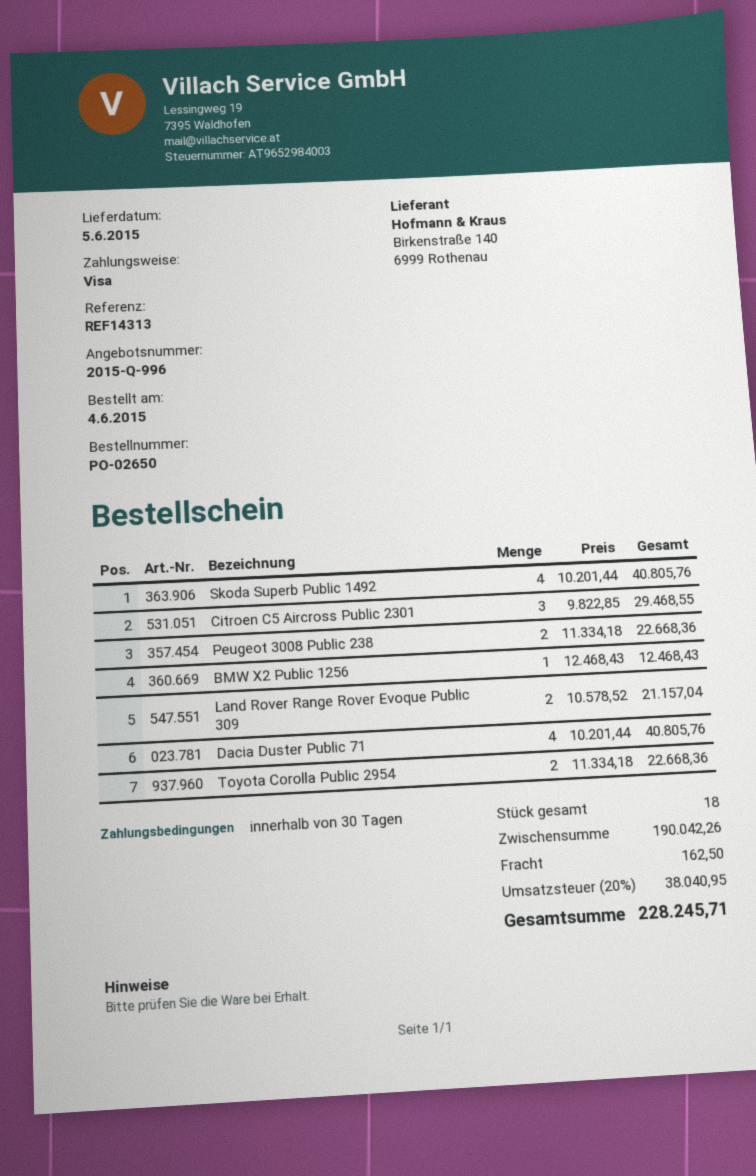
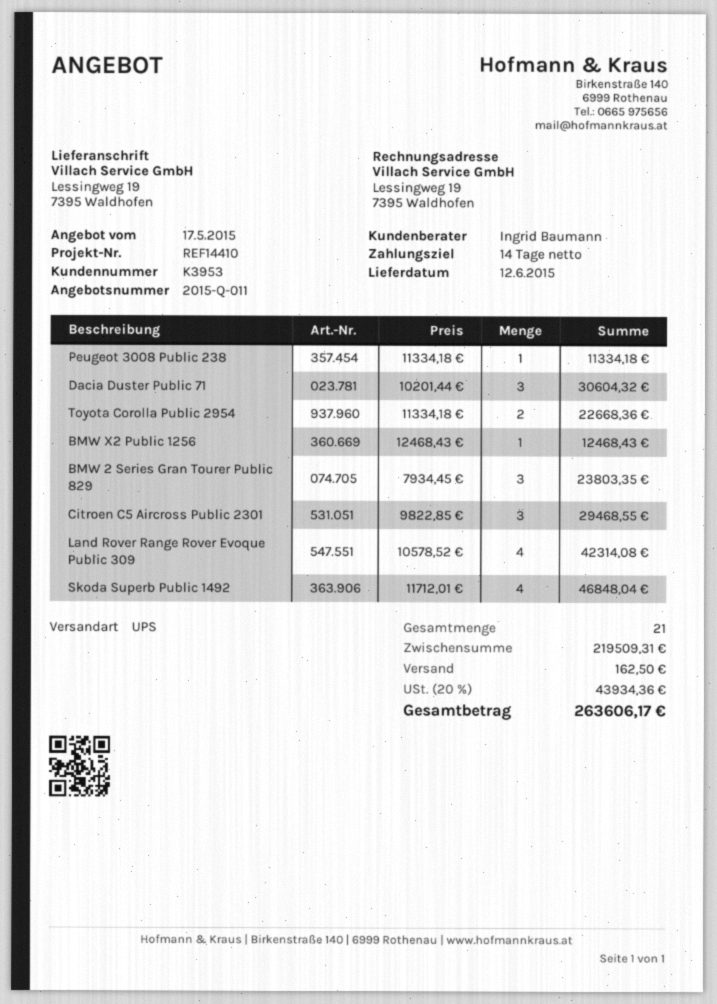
quote number: 2015-Q-996 -> 2015-Q-011
delivery date: 2015-06-05 -> 2015-06-12
payment terms: 30 days -> 14 days
reference: REF14313 -> REF14410
Skoda Superb Public 1492: 4 x 10201.44 = 40805.76 -> 4 x 11712.01 = 46848.04
Peugeot 3008 Public 238: 2 x 11334.18 = 22668.36 -> 1 x 11334.18 = 11334.18
Land Rover Range Rover Evoque Public 309: 2 x 10578.52 = 21157.04 -> 4 x 10578.52 = 42314.08
Dacia Duster Public 71: 4 x 10201.44 = 40805.76 -> 3 x 10201.44 = 30604.32
BMW 2 Series Gran Tourer Public 829: none -> 3 x 7934.45 = 23803.35
total quantity: 18 -> 21
subtotal: 190042.26 -> 219509.31
tax: 20% = 38040.95 -> 20% = 43934.36
total: 228245.71 -> 263606.17

